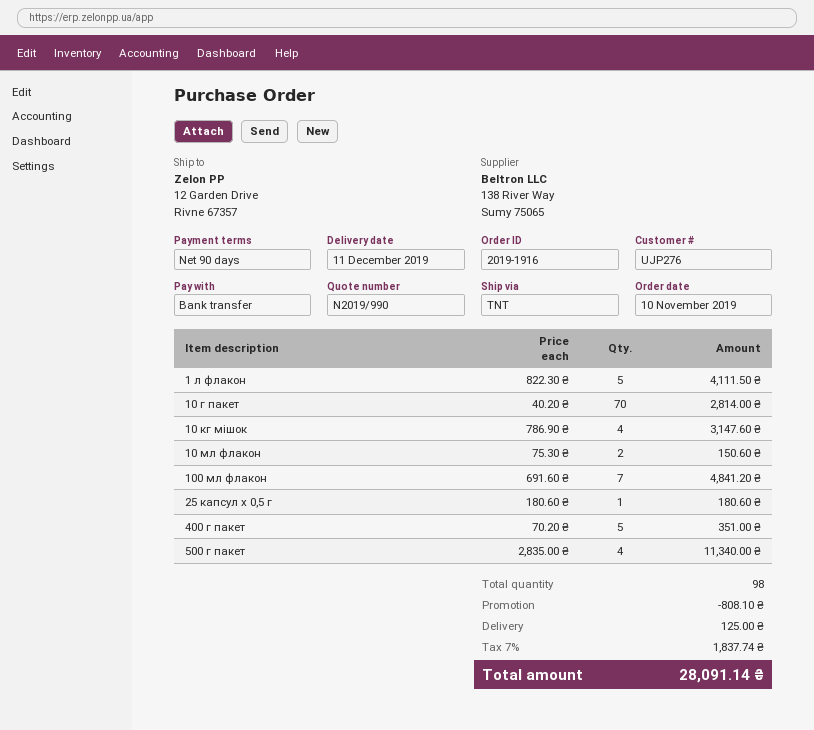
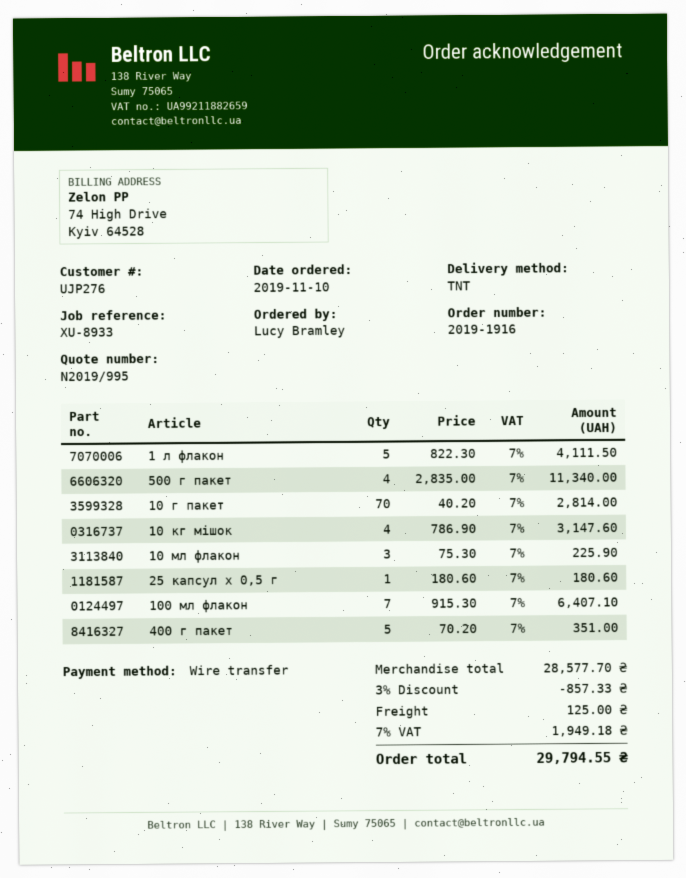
quote number: N2019/990 -> N2019/995
10 мл флакон: 2 x 75.30 = 150.60 -> 3 x 75.30 = 225.90
100 мл флакон: 7 x 691.60 = 4841.20 -> 7 x 915.30 = 6407.10
discount: 808.10 -> 857.33
tax: 7% = 1837.74 -> 7% = 1949.18
total: 28091.14 -> 29794.55

